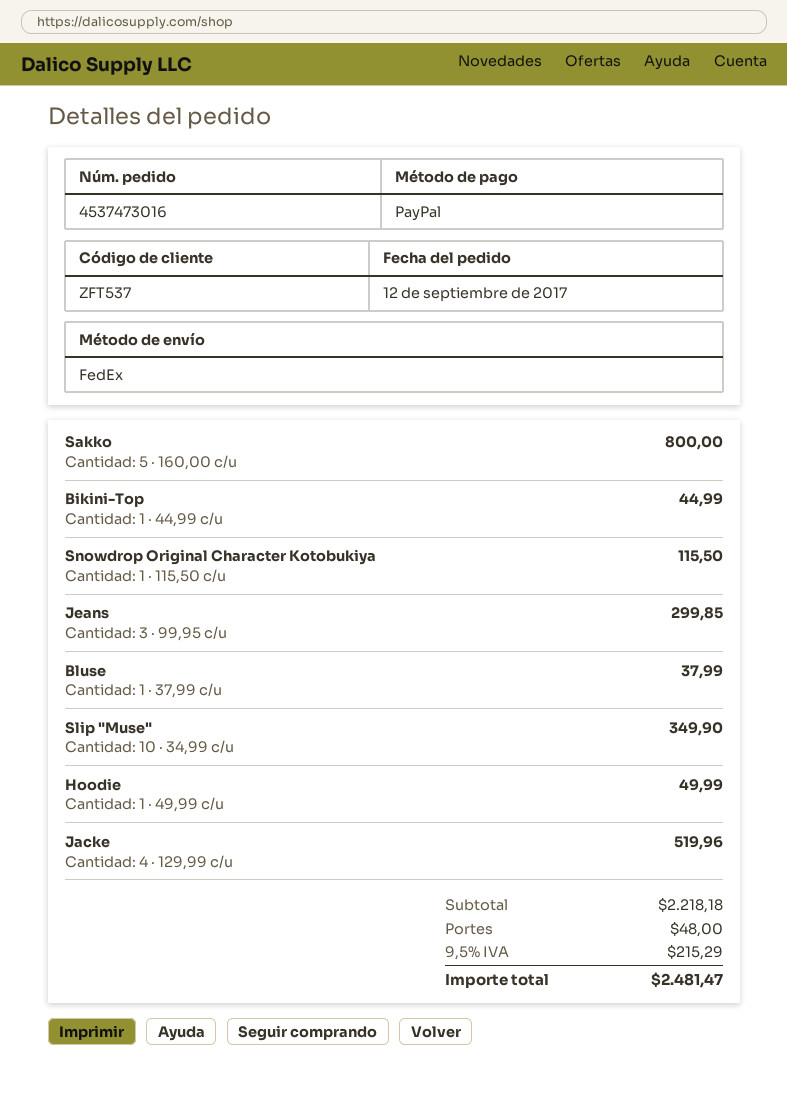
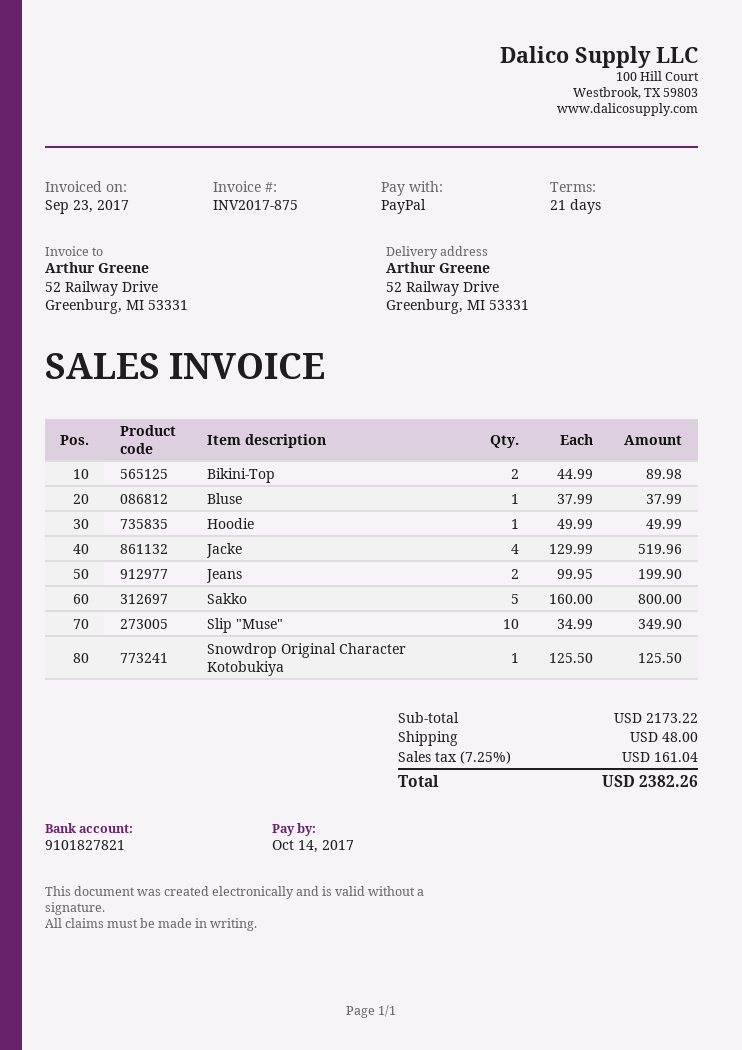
Bikini-Top: 1 x 44.99 = 44.99 -> 2 x 44.99 = 89.98
Snowdrop Original Character Kotobukiya: 1 x 115.50 = 115.50 -> 1 x 125.50 = 125.50
Jeans: 3 x 99.95 = 299.85 -> 2 x 99.95 = 199.90
subtotal: 2218.18 -> 2173.22
tax: 9.5% = 215.29 -> 7.25% = 161.04
total: 2481.47 -> 2382.26

